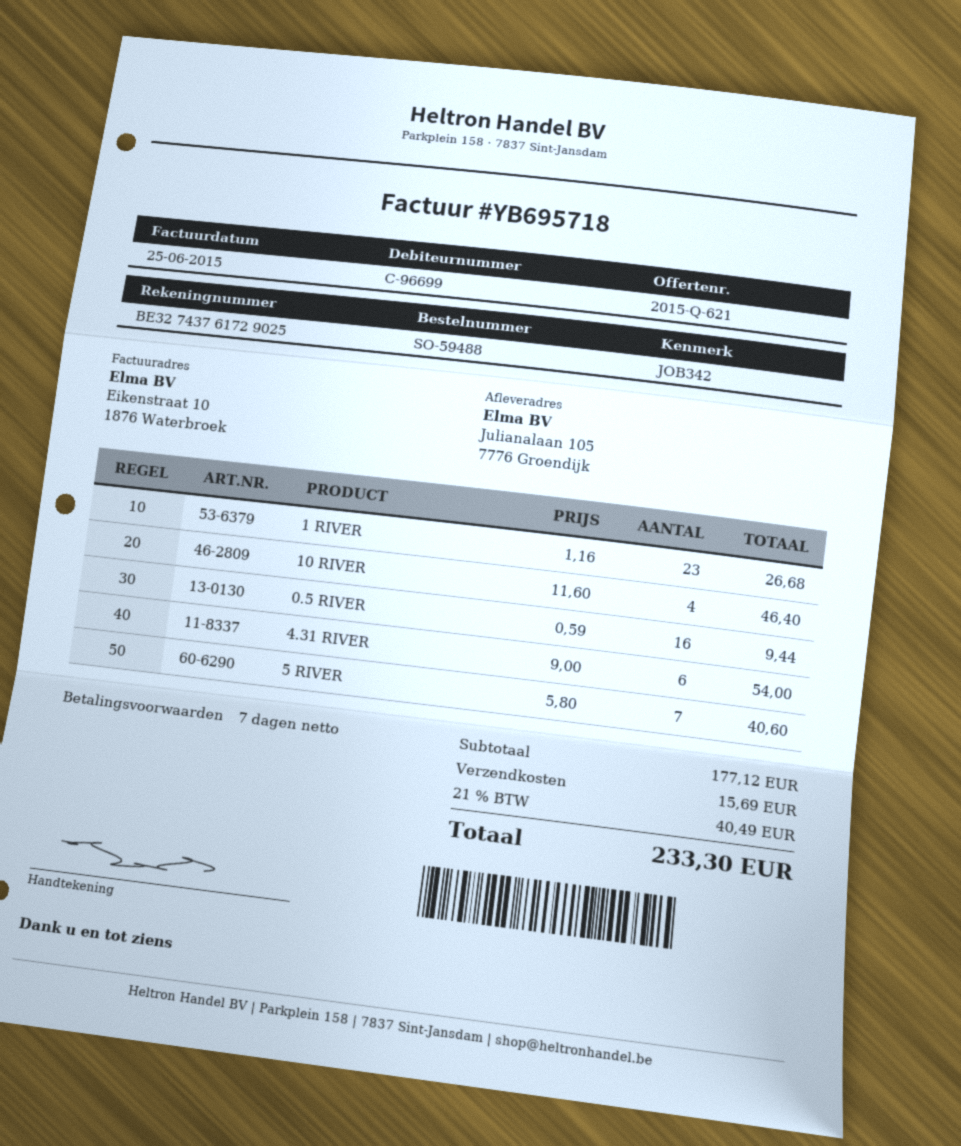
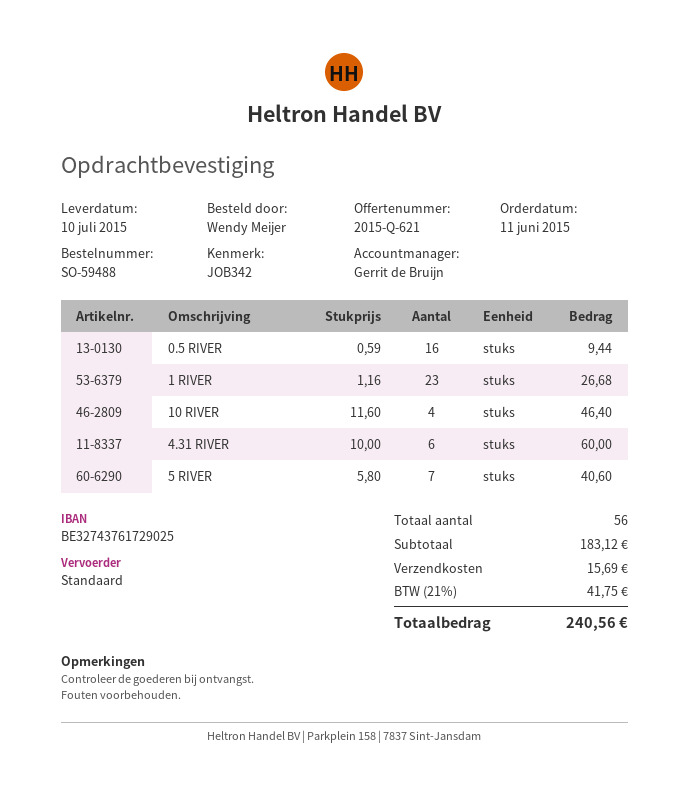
4.31 RIVER: 6 x 9.00 = 54.00 -> 6 x 10.00 = 60.00
subtotal: 177.12 -> 183.12
tax: 21% = 40.49 -> 21% = 41.75
total: 233.30 -> 240.56

